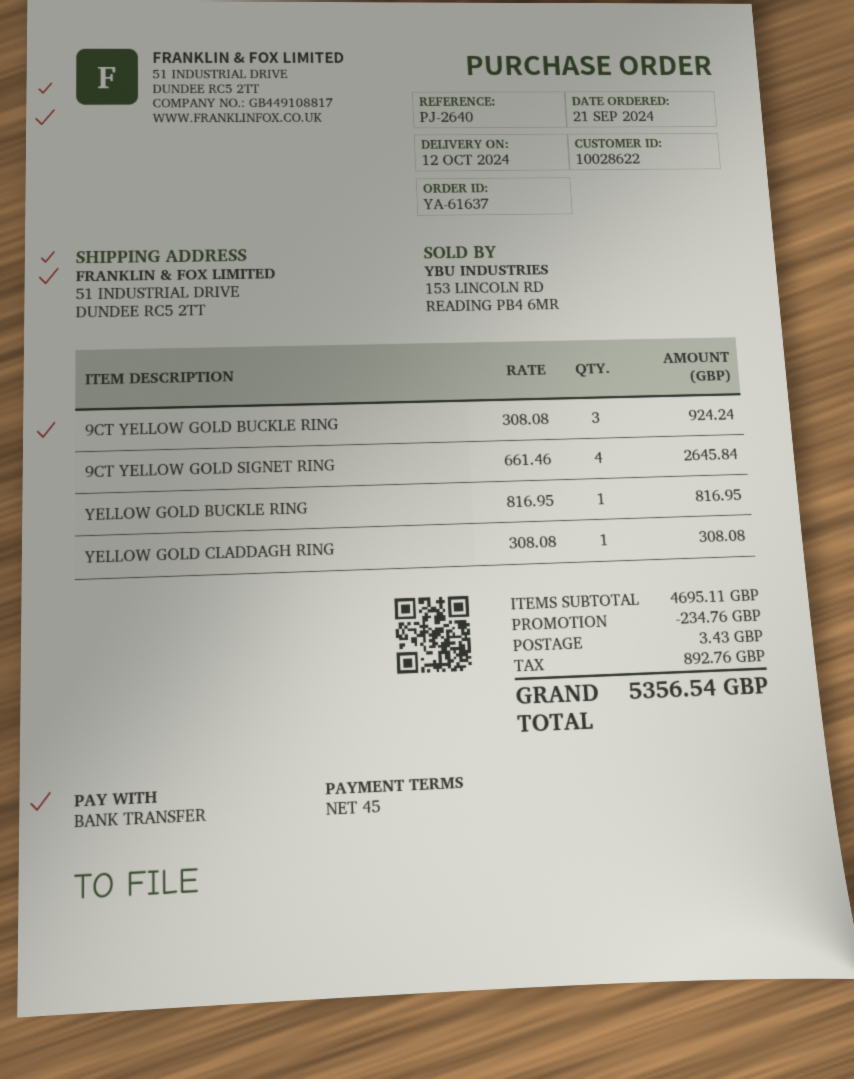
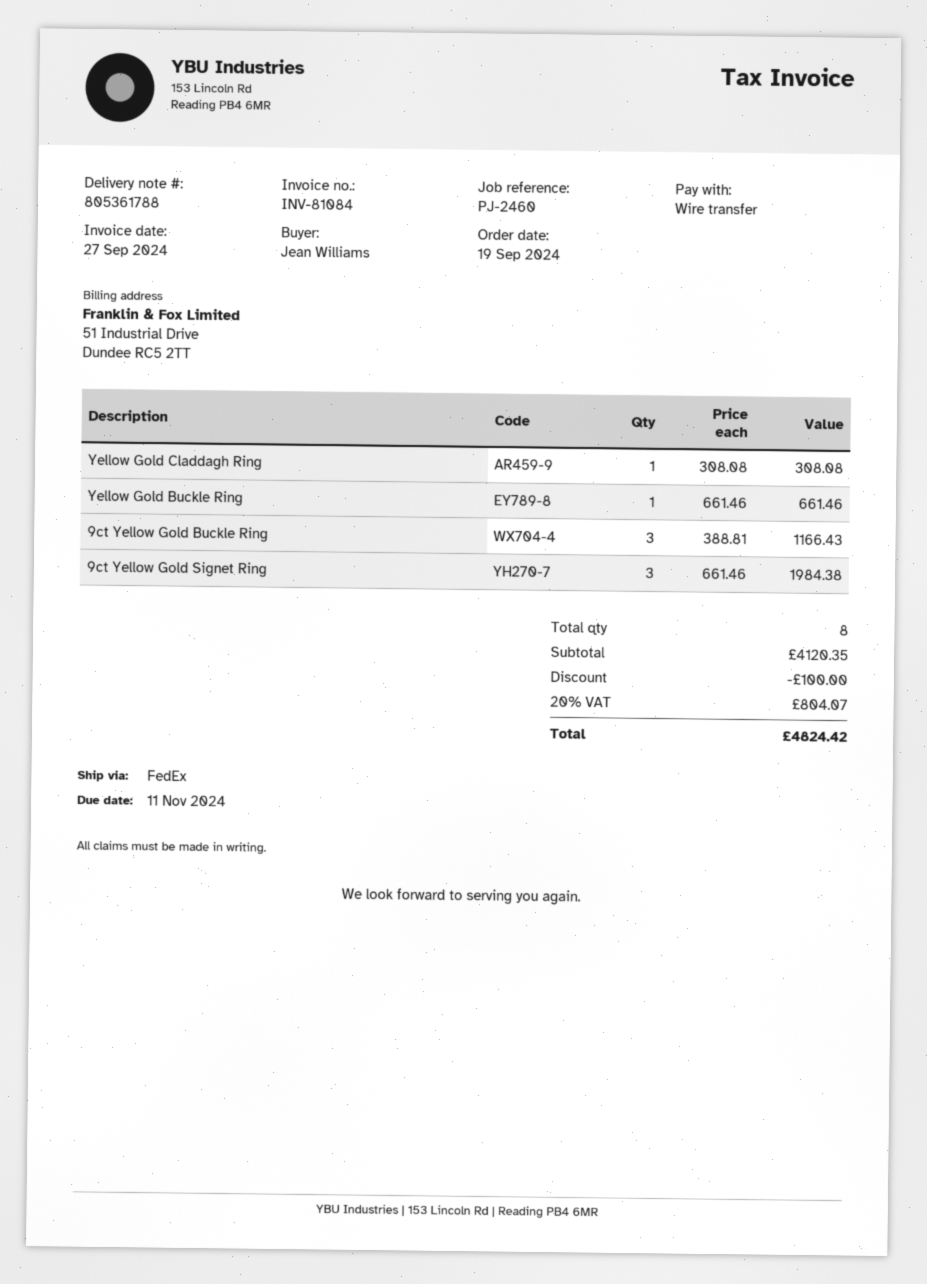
order date: 2024-09-21 -> 2024-09-19
reference: PJ-2640 -> PJ-2460
9CT YELLOW GOLD BUCKLE RING: 3 x 308.08 = 924.24 -> 3 x 388.81 = 1166.43
9CT YELLOW GOLD SIGNET RING: 4 x 661.46 = 2645.84 -> 3 x 661.46 = 1984.38
YELLOW GOLD BUCKLE RING: 1 x 816.95 = 816.95 -> 1 x 661.46 = 661.46
subtotal: 4695.11 -> 4120.35
discount: 234.76 -> 100.00
shipping: 3.43 -> none
tax: 892.76 -> 804.07
total: 5356.54 -> 4824.42

